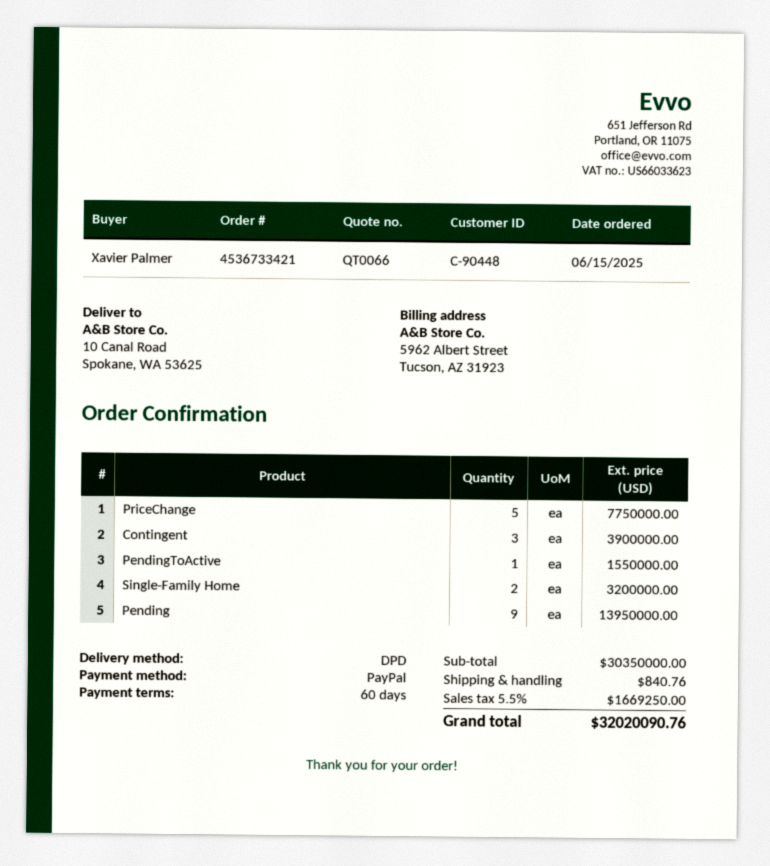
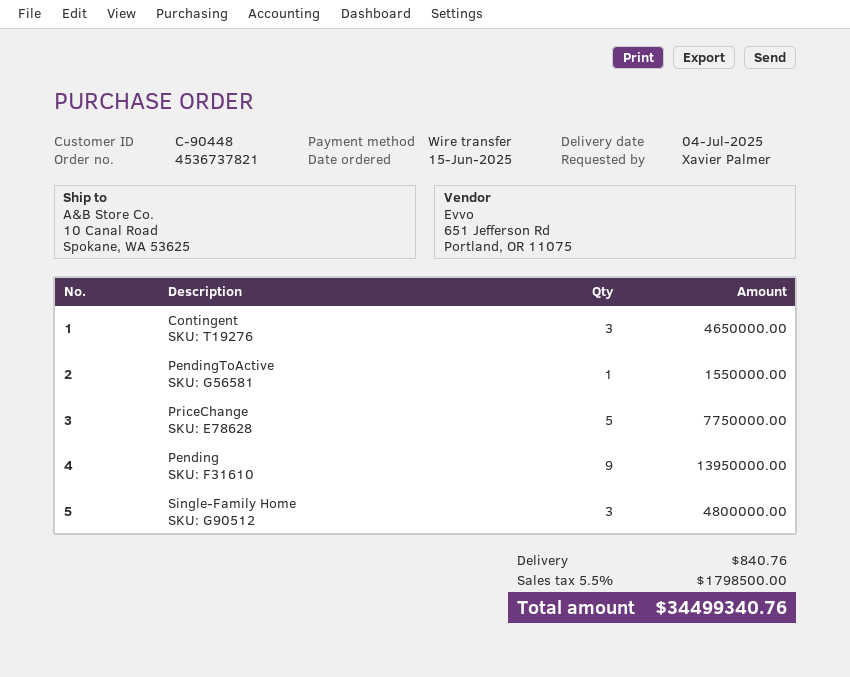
order number: 4536733421 -> 4536737821
payment method: PayPal -> bank transfer
Contingent: 3 for 3900000.00 -> 3 for 4650000.00
Single-Family Home: 2 for 3200000.00 -> 3 for 4800000.00
tax: 5.5% = 1669250.00 -> 5.5% = 1798500.00
total: 32020090.76 -> 34499340.76

